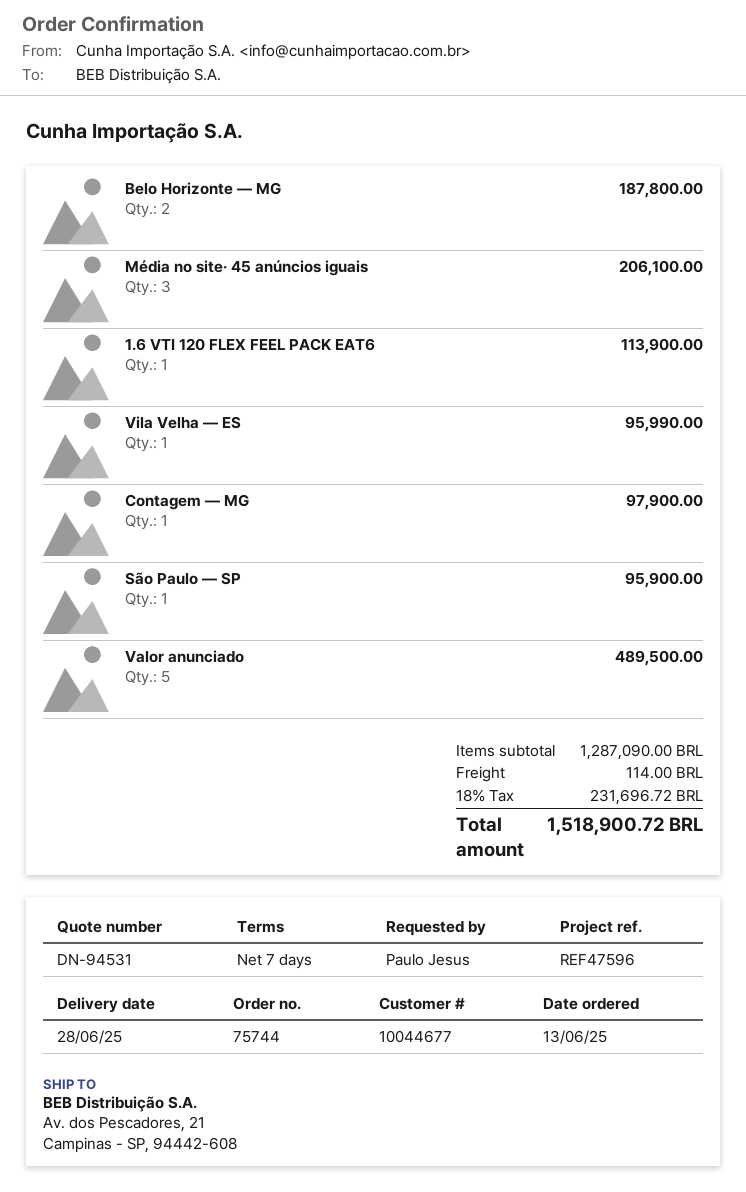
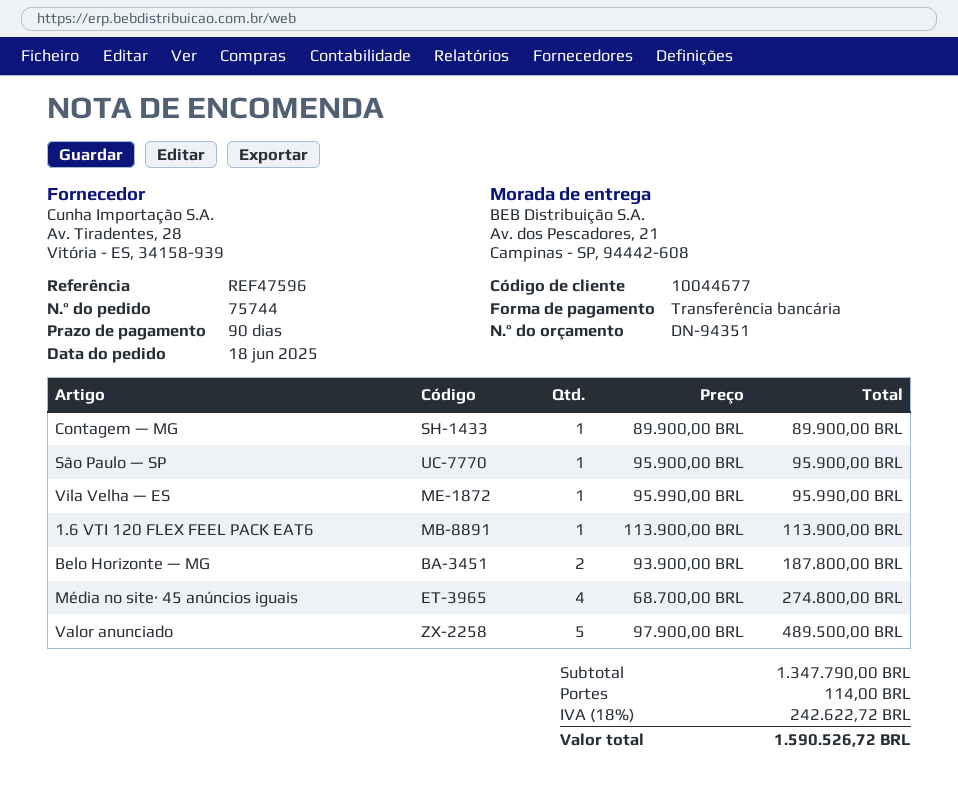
quote number: DN-94531 -> DN-94351
order date: 2025-06-13 -> 2025-06-18
payment terms: 7 days -> 90 days
Média no site· 45 anúncios iguais: 3 for 206100.00 -> 4 for 274800.00
Contagem — MG: 1 for 97900.00 -> 1 for 89900.00
subtotal: 1287090.00 -> 1347790.00
tax: 18% = 231696.72 -> 18% = 242622.72
total: 1518900.72 -> 1590526.72

